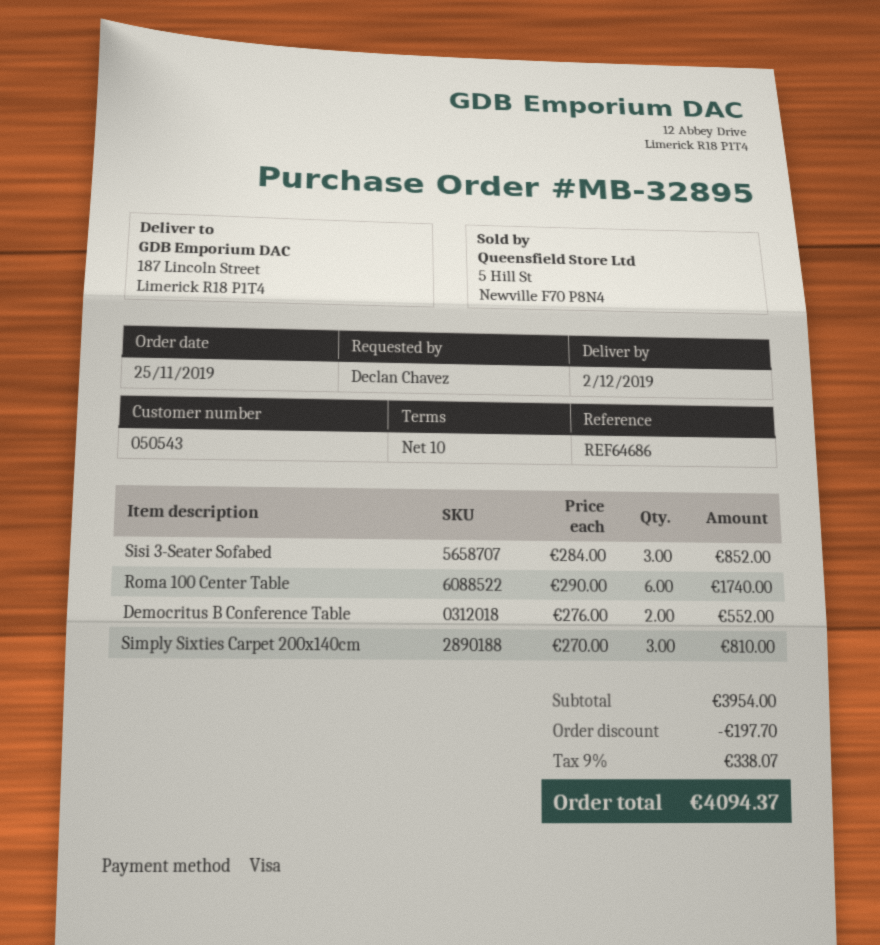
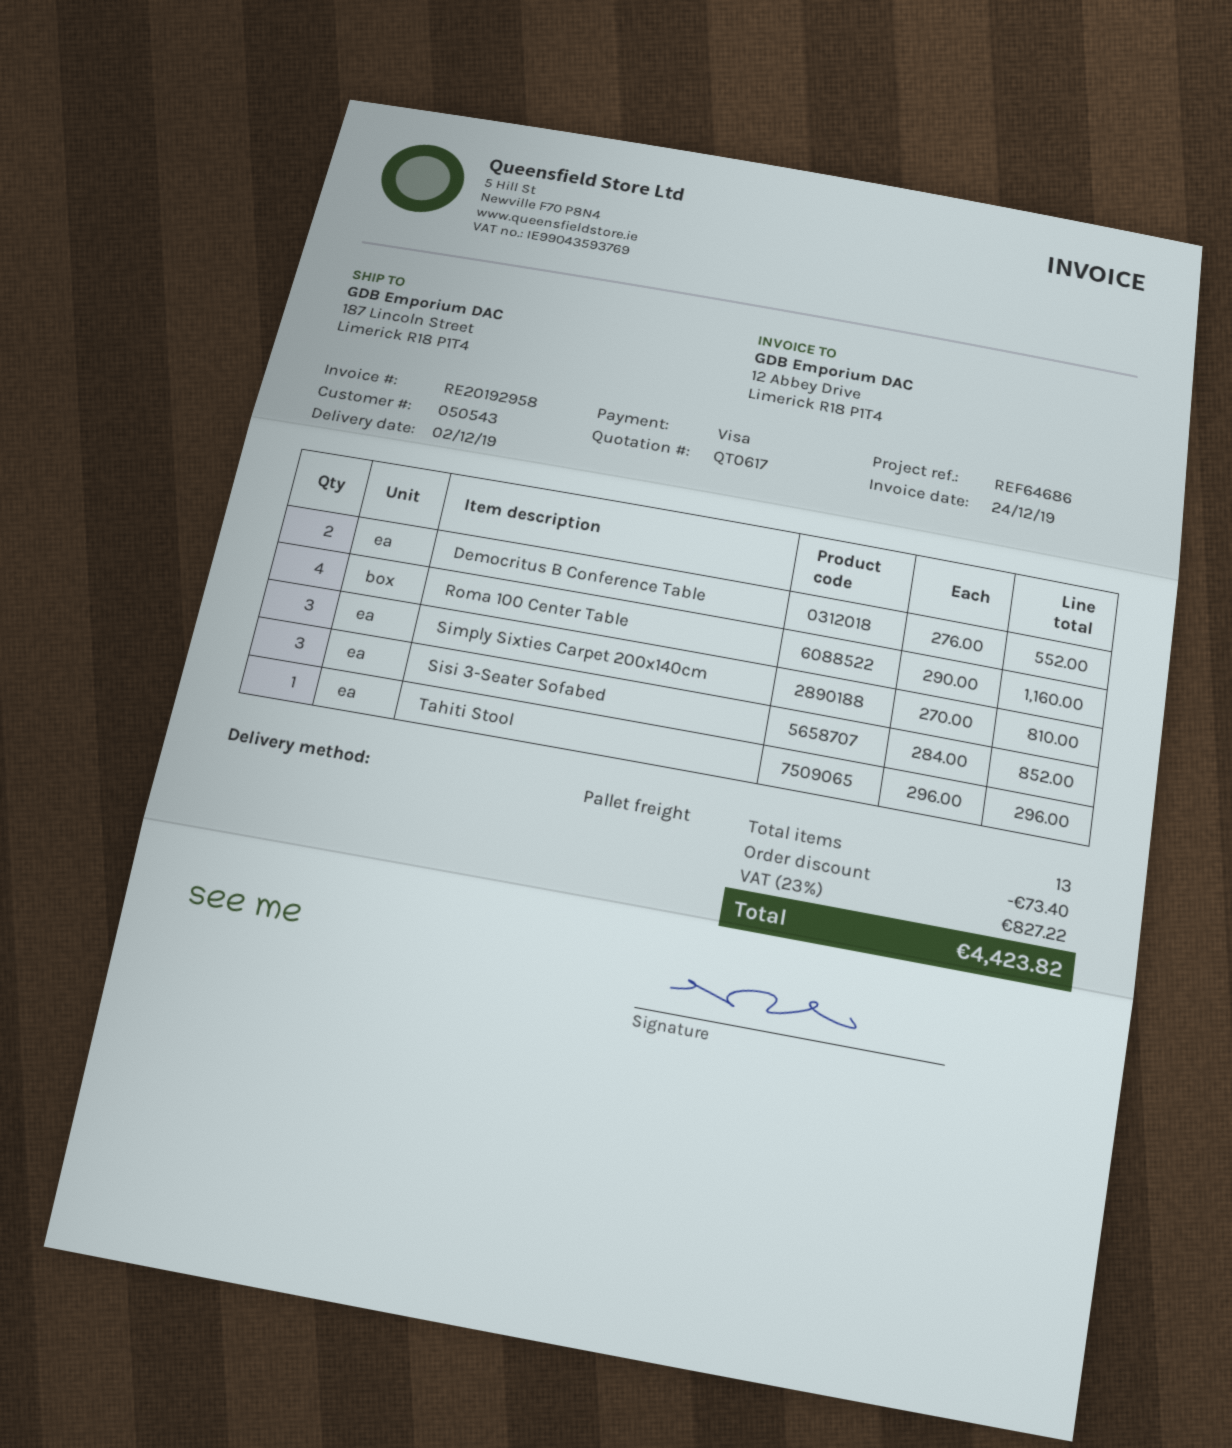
Roma 100 Center Table: 6 x 290.00 = 1740.00 -> 4 x 290.00 = 1160.00
Tahiti Stool: none -> 1 x 296.00 = 296.00
discount: 197.70 -> 73.40
tax: 9% = 338.07 -> 23% = 827.22
total: 4094.37 -> 4423.82

